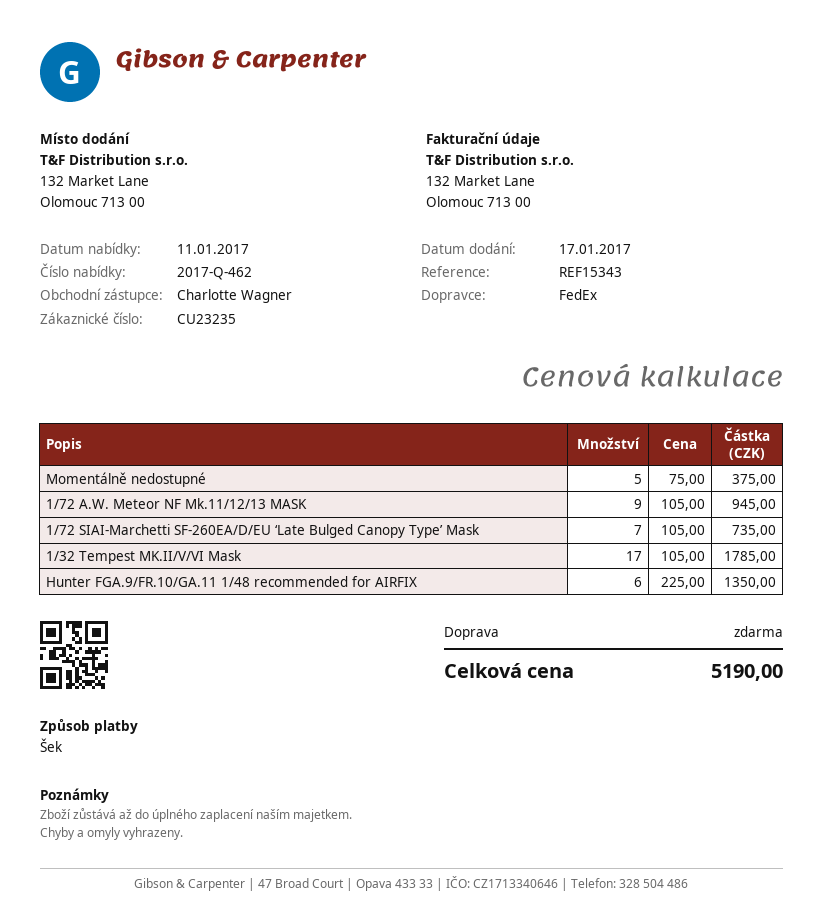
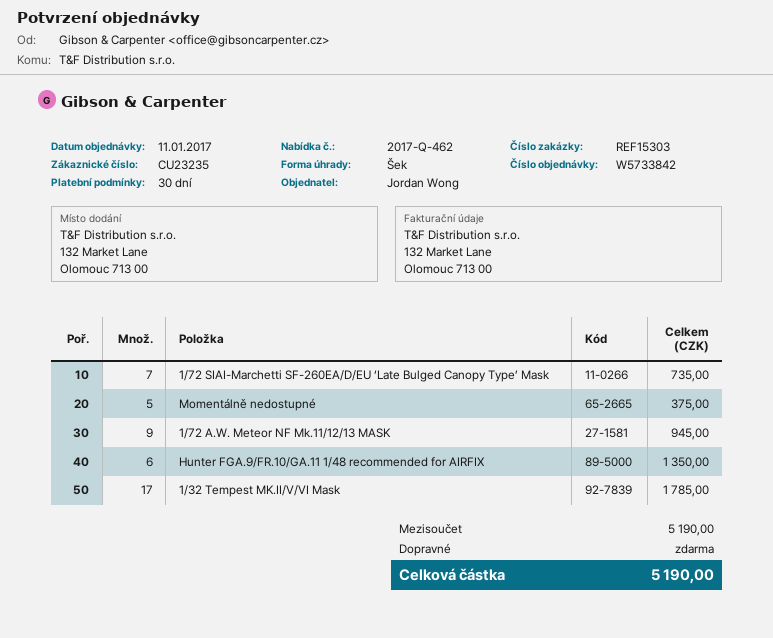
reference: REF15343 -> REF15303

